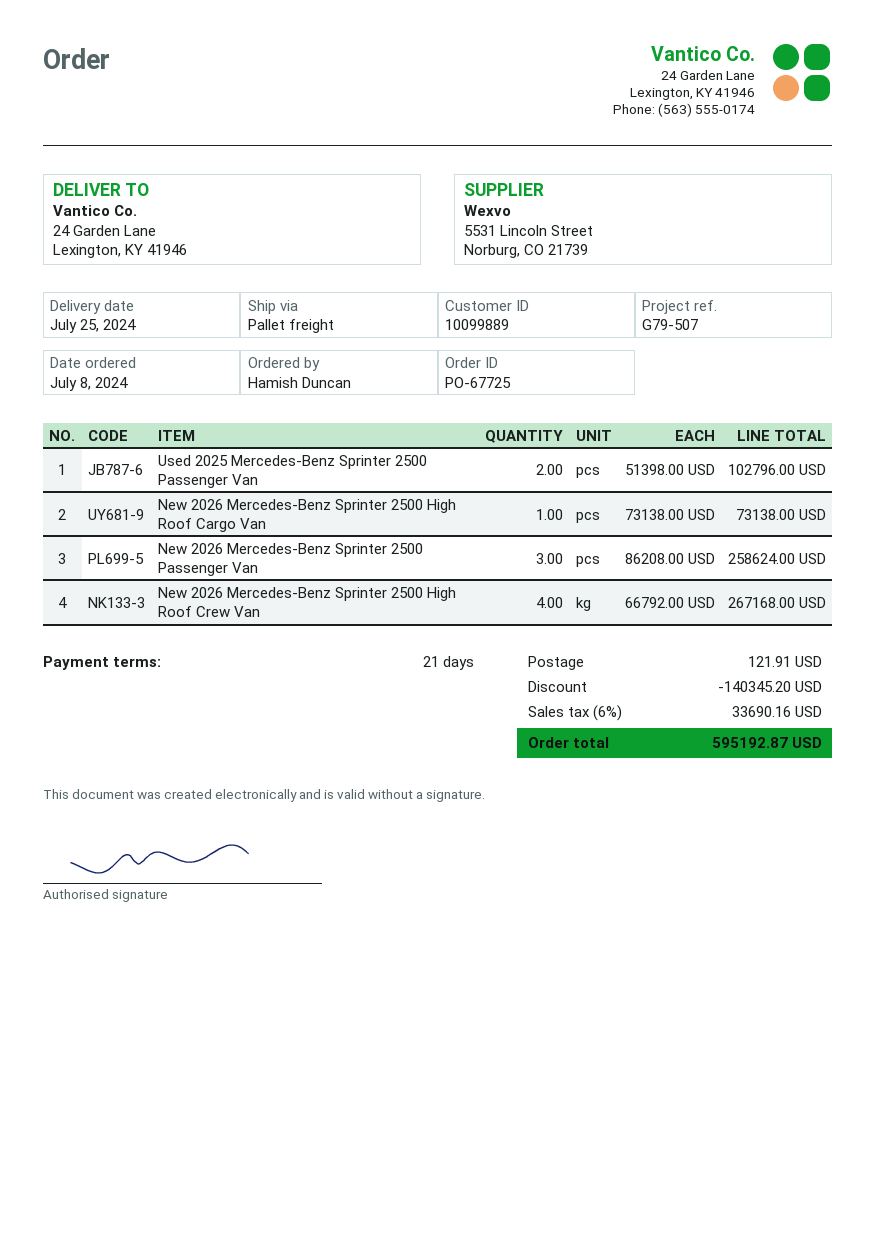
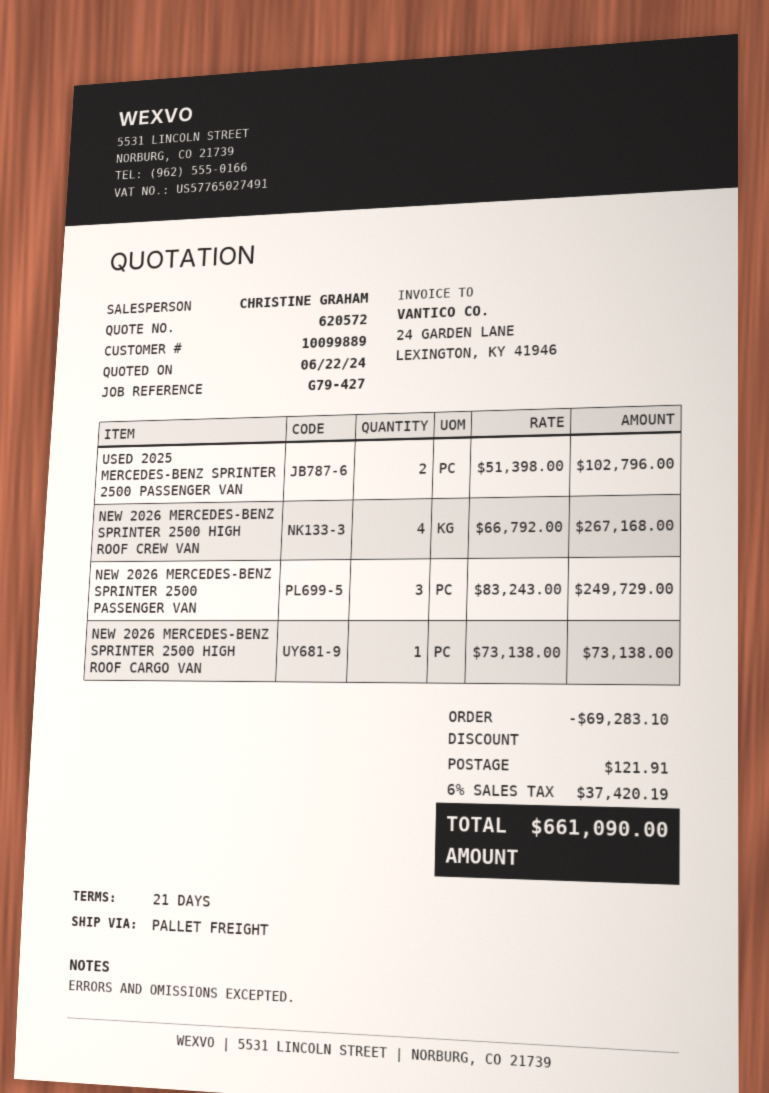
reference: G79-507 -> G79-427
New 2026 Mercedes-Benz Sprinter 2500 Passenger Van: 3 x 86208.00 = 258624.00 -> 3 x 83243.00 = 249729.00
discount: 140345.20 -> 69283.10
tax: 6% = 33690.16 -> 6% = 37420.19
total: 595192.87 -> 661090.00

